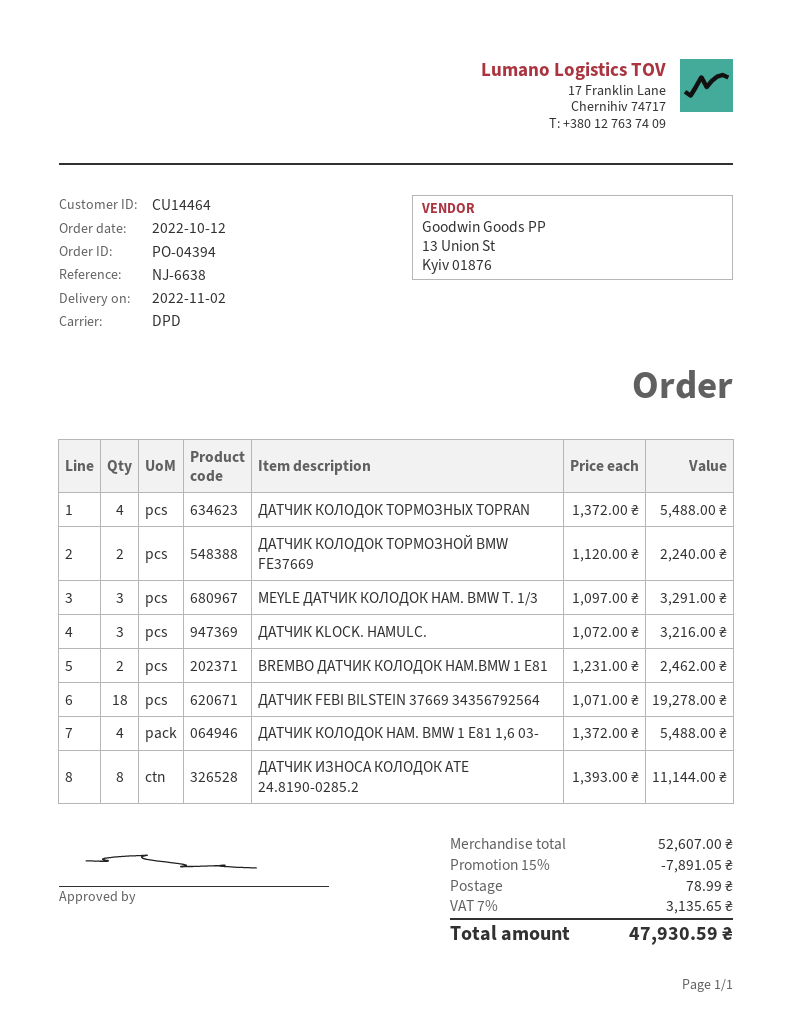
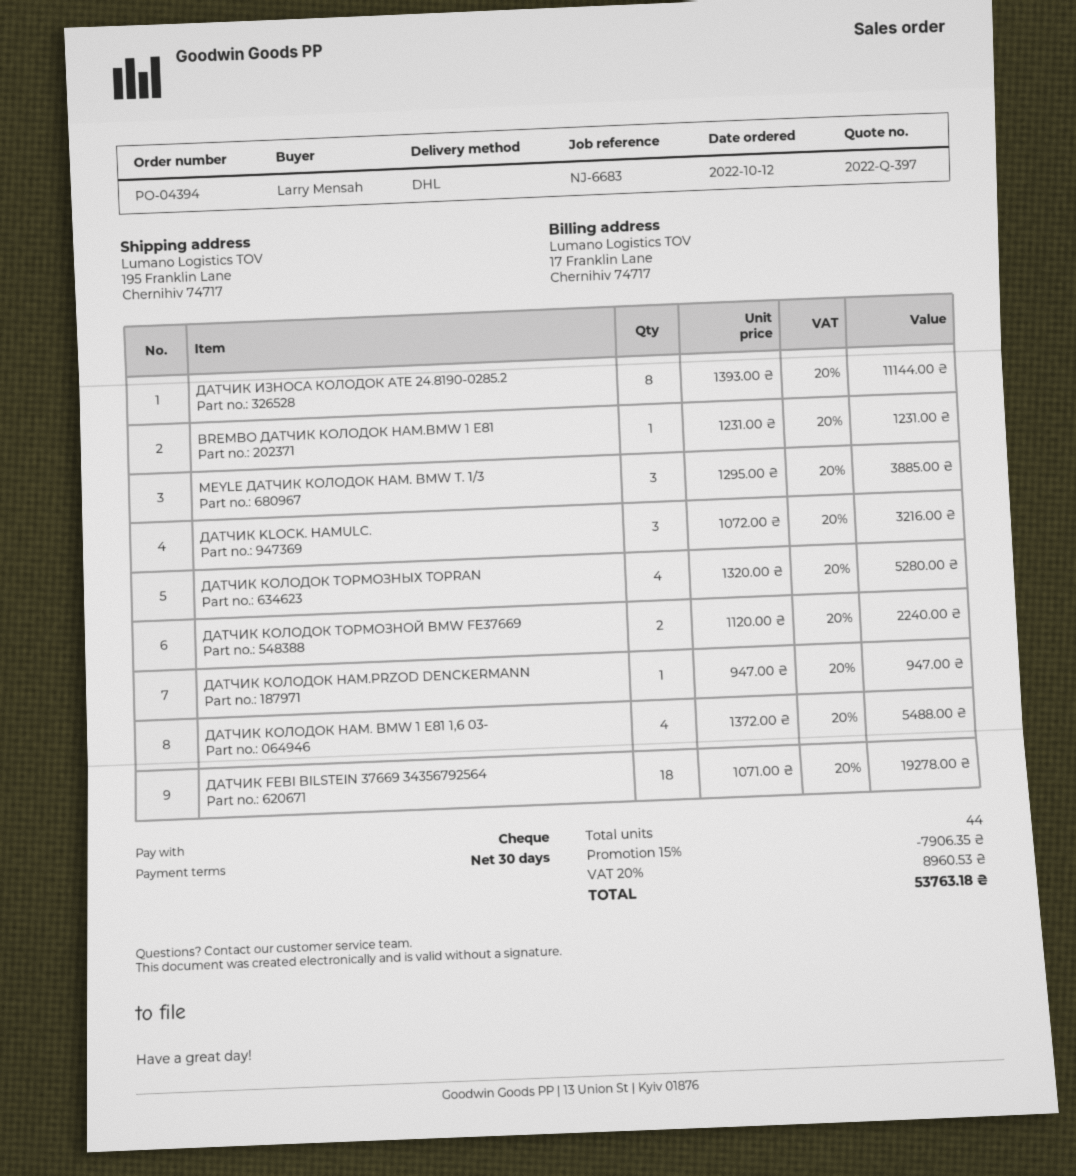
reference: NJ-6638 -> NJ-6683
shipping method: DPD -> DHL
ДАТЧИК КОЛОДОК ТОРМОЗНЫХ TOPRAN: 4 x 1372.00 = 5488.00 -> 4 x 1320.00 = 5280.00
MEYLE ДАТЧИК КОЛОДОК HAM. BMW T. 1/3: 3 x 1097.00 = 3291.00 -> 3 x 1295.00 = 3885.00
BREMBO ДАТЧИК КОЛОДОК HAM.BMW 1 E81: 2 x 1231.00 = 2462.00 -> 1 x 1231.00 = 1231.00
ДАТЧИК КОЛОДОК HAM.PRZOD DENCKERMANN: none -> 1 x 947.00 = 947.00
discount: 15% = 7891.05 -> 15% = 7906.35
shipping: 78.99 -> none
tax: 7% = 3135.65 -> 20% = 8960.53
total: 47930.59 -> 53763.18

